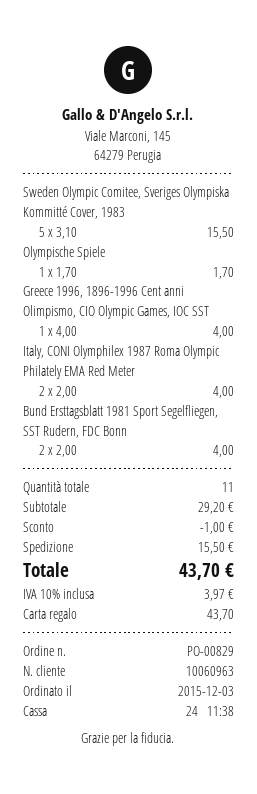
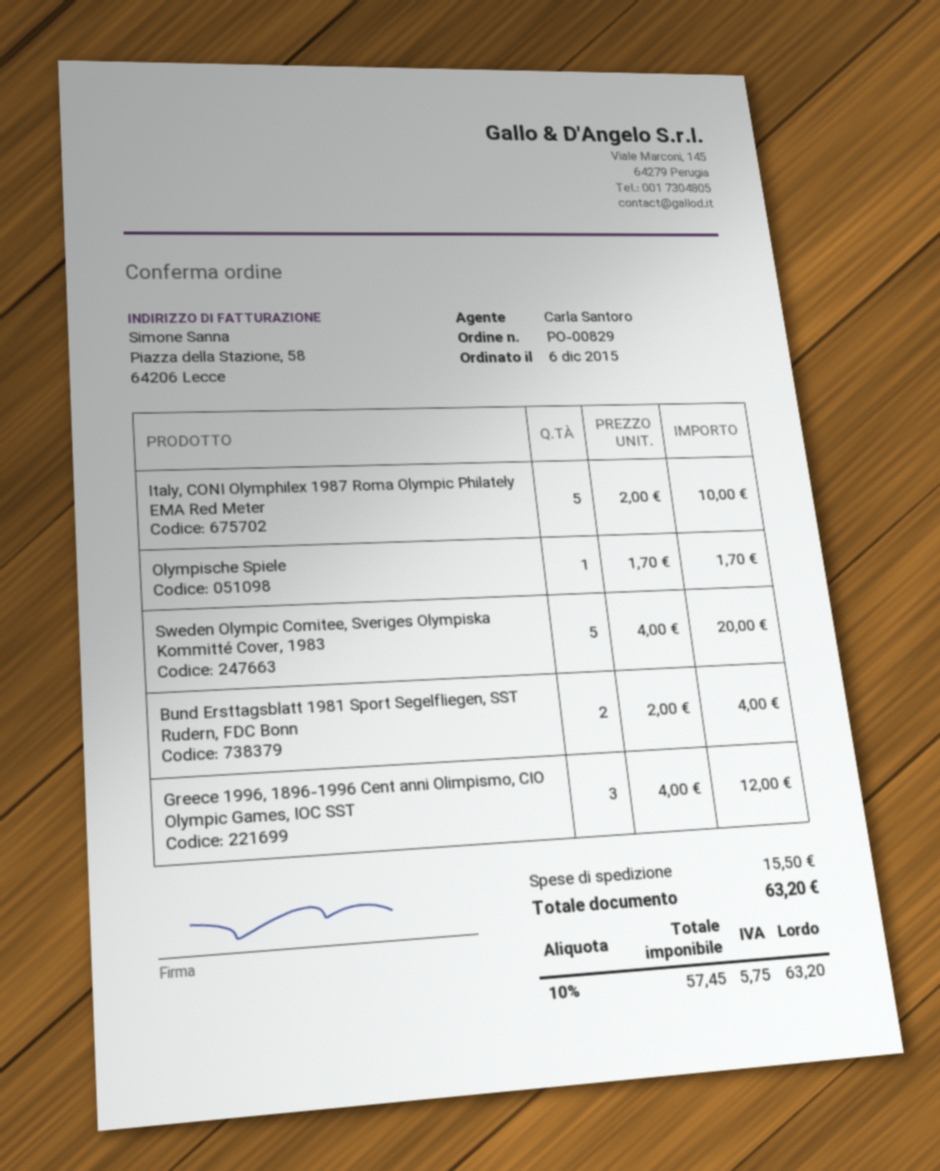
order date: 2015-12-03 -> 2015-12-06
Sweden Olympic Comitee, Sveriges Olympiska Kommitté Cover, 1983: 5 x 3.10 = 15.50 -> 5 x 4.00 = 20.00
Greece 1996, 1896-1996 Cent anni Olimpismo, CIO Olympic Games, IOC SST: 1 x 4.00 = 4.00 -> 3 x 4.00 = 12.00
Italy, CONI Olymphilex 1987 Roma Olympic Philately EMA Red Meter: 2 x 2.00 = 4.00 -> 5 x 2.00 = 10.00
discount: 1.00 -> none
tax: 10% = 3.97 -> 10% = 5.75
total: 43.70 -> 63.20

